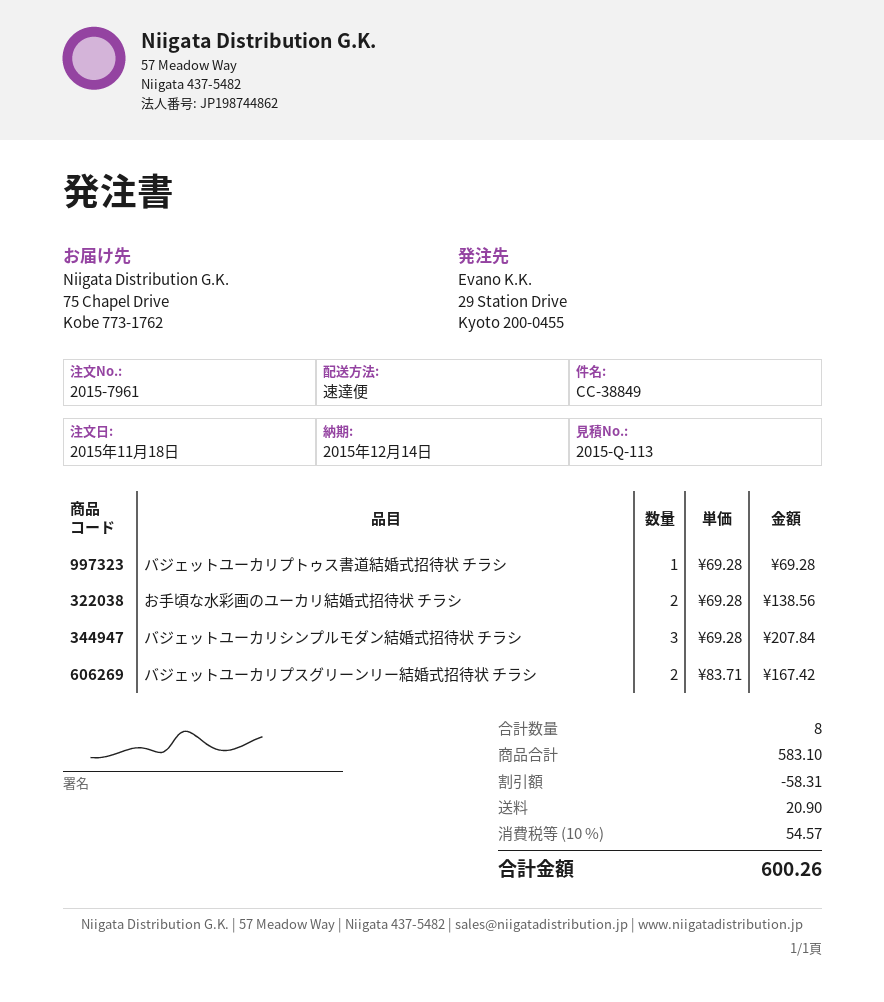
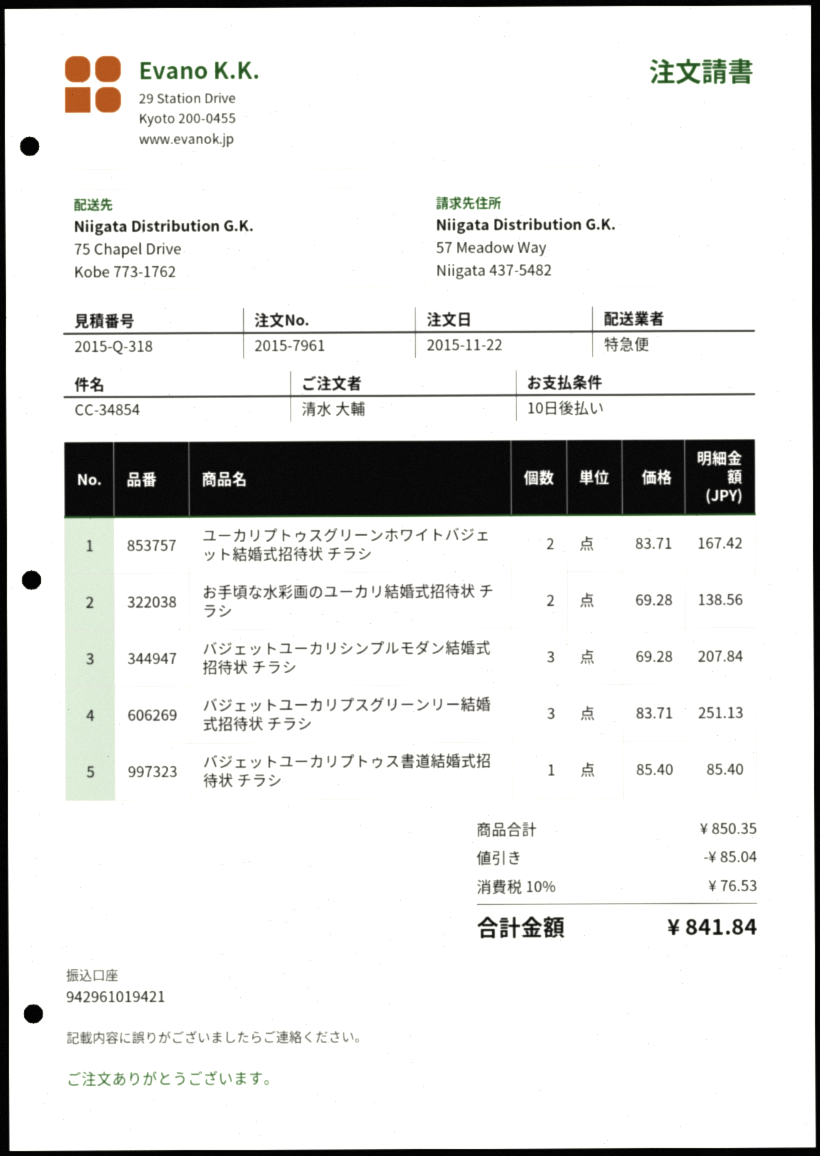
quote number: 2015-Q-113 -> 2015-Q-318
order date: 2015-11-18 -> 2015-11-22
reference: CC-38849 -> CC-34854
バジェットユーカリプトゥス書道結婚式招待状 チラシ: 1 x 69.28 = 69.28 -> 1 x 85.40 = 85.40
バジェットユーカリプスグリーンリー結婚式招待状 チラシ: 2 x 83.71 = 167.42 -> 3 x 83.71 = 251.13
ユーカリプトゥスグリーンホワイトバジェット結婚式招待状 チラシ: none -> 2 x 83.71 = 167.42
subtotal: 583.10 -> 850.35
discount: 58.31 -> 85.04
shipping: 20.90 -> none
tax: 10% = 54.57 -> 10% = 76.53
total: 600.26 -> 841.84

